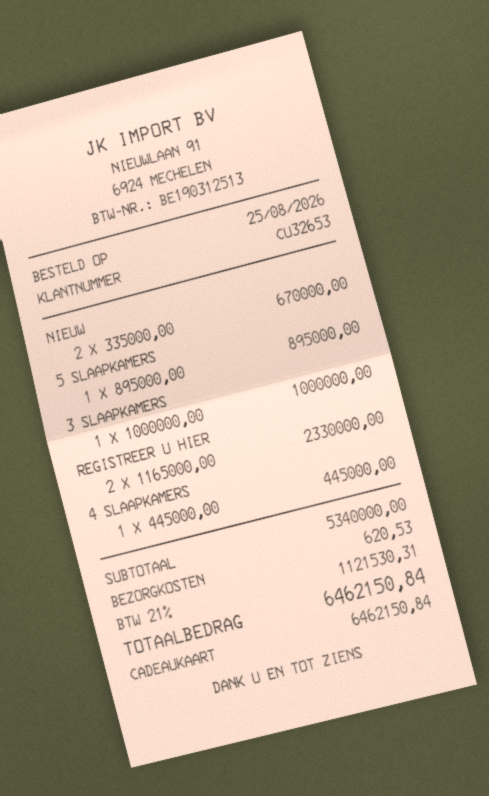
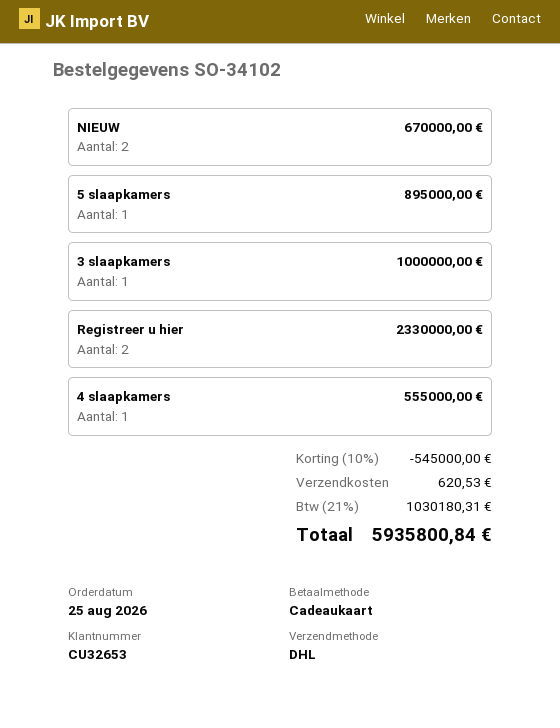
4 SLAAPKAMERS: 1 for 445000.00 -> 1 for 555000.00
discount: none -> 10% = 545000.00
tax: 21% = 1121530.31 -> 21% = 1030180.31
total: 6462150.84 -> 5935800.84

